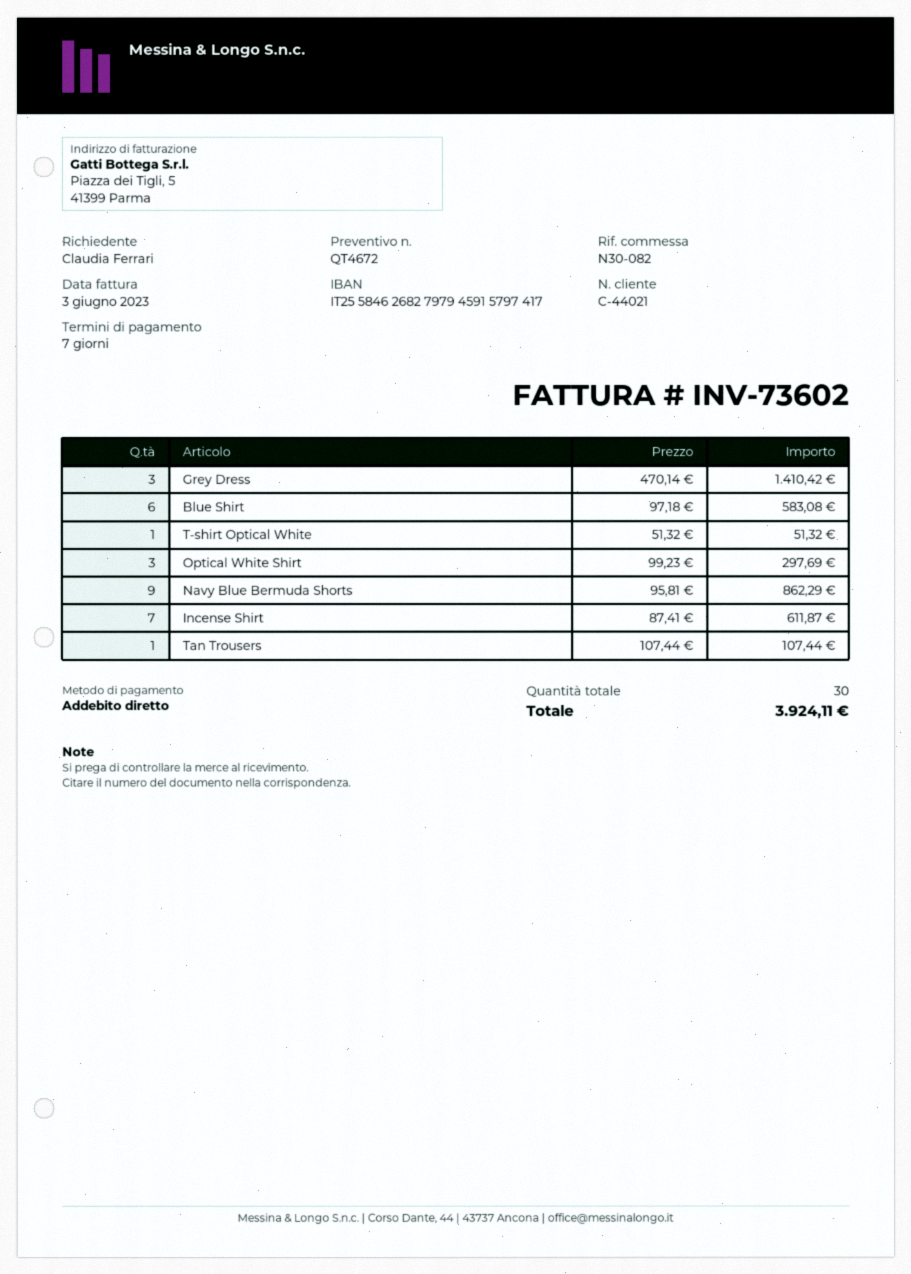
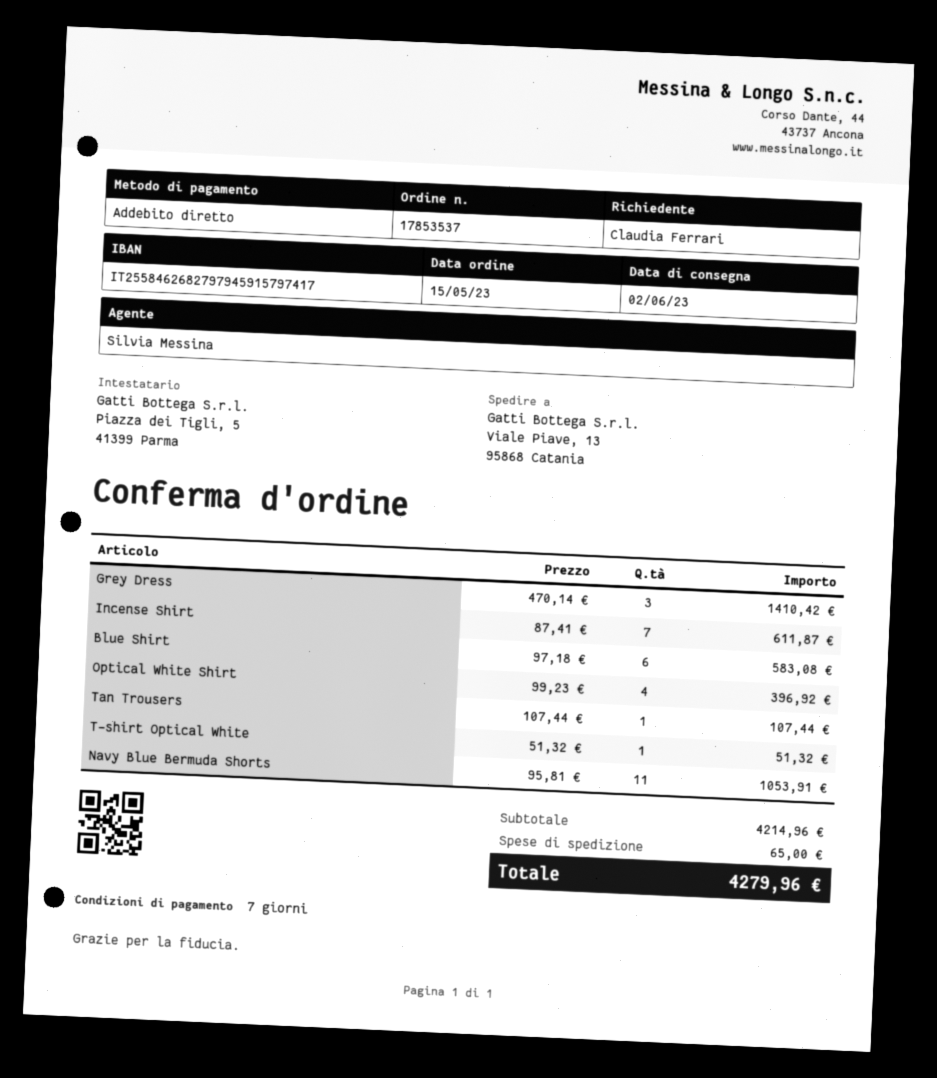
Optical White Shirt: 3 x 99.23 = 297.69 -> 4 x 99.23 = 396.92
Navy Blue Bermuda Shorts: 9 x 95.81 = 862.29 -> 11 x 95.81 = 1053.91
shipping: none -> 65.00
total: 3924.11 -> 4279.96

